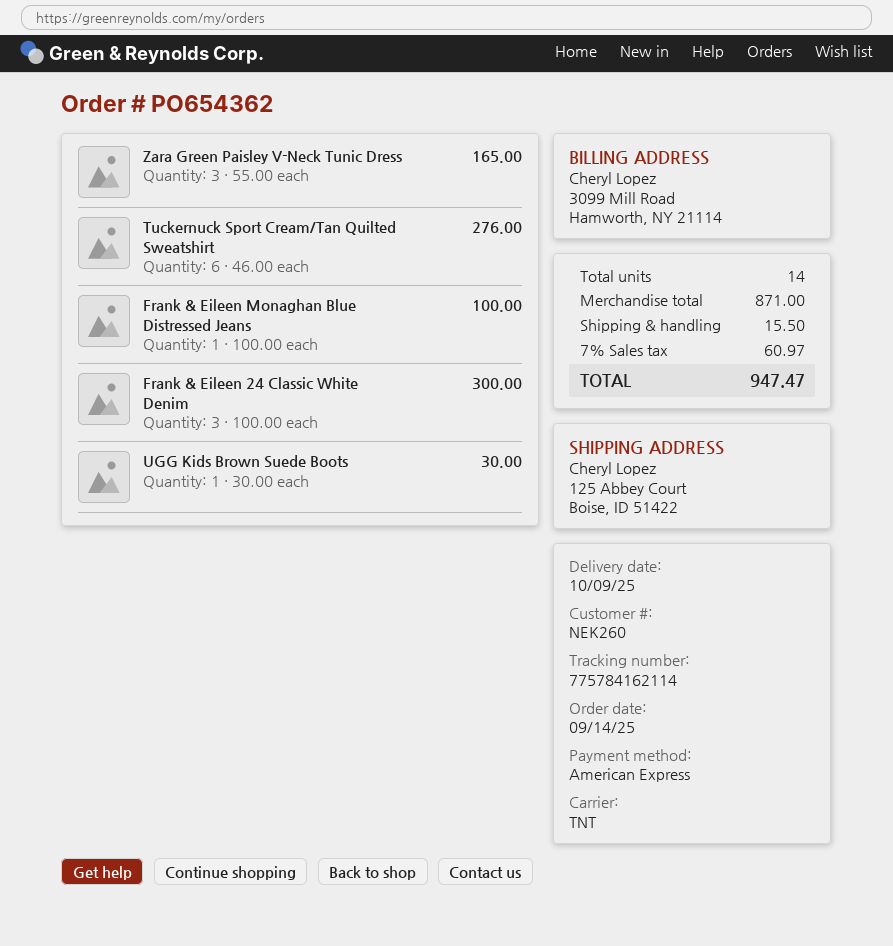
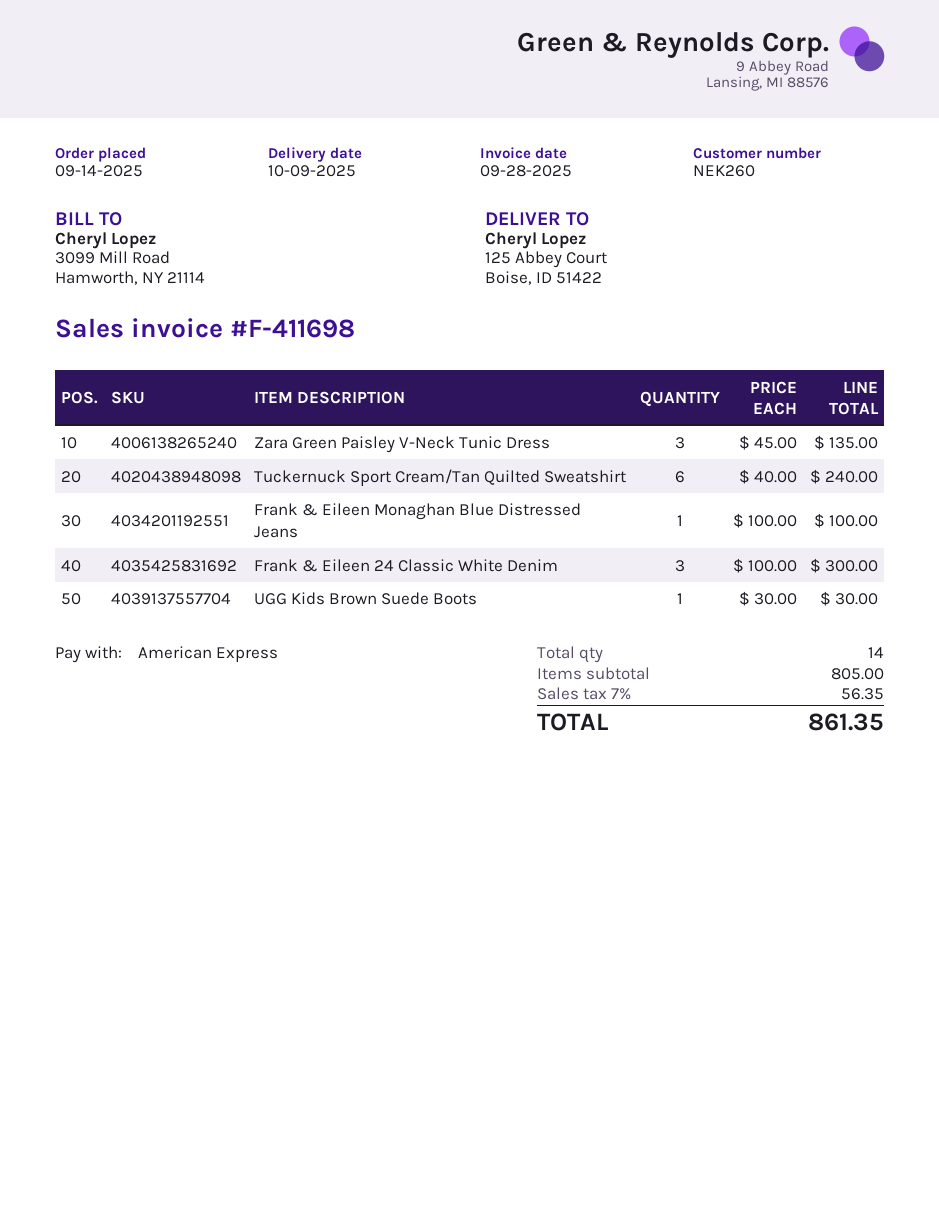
Zara Green Paisley V-Neck Tunic Dress: 3 x 55.00 = 165.00 -> 3 x 45.00 = 135.00
Tuckernuck Sport Cream/Tan Quilted Sweatshirt: 6 x 46.00 = 276.00 -> 6 x 40.00 = 240.00
subtotal: 871.00 -> 805.00
shipping: 15.50 -> none
tax: 7% = 60.97 -> 7% = 56.35
total: 947.47 -> 861.35

